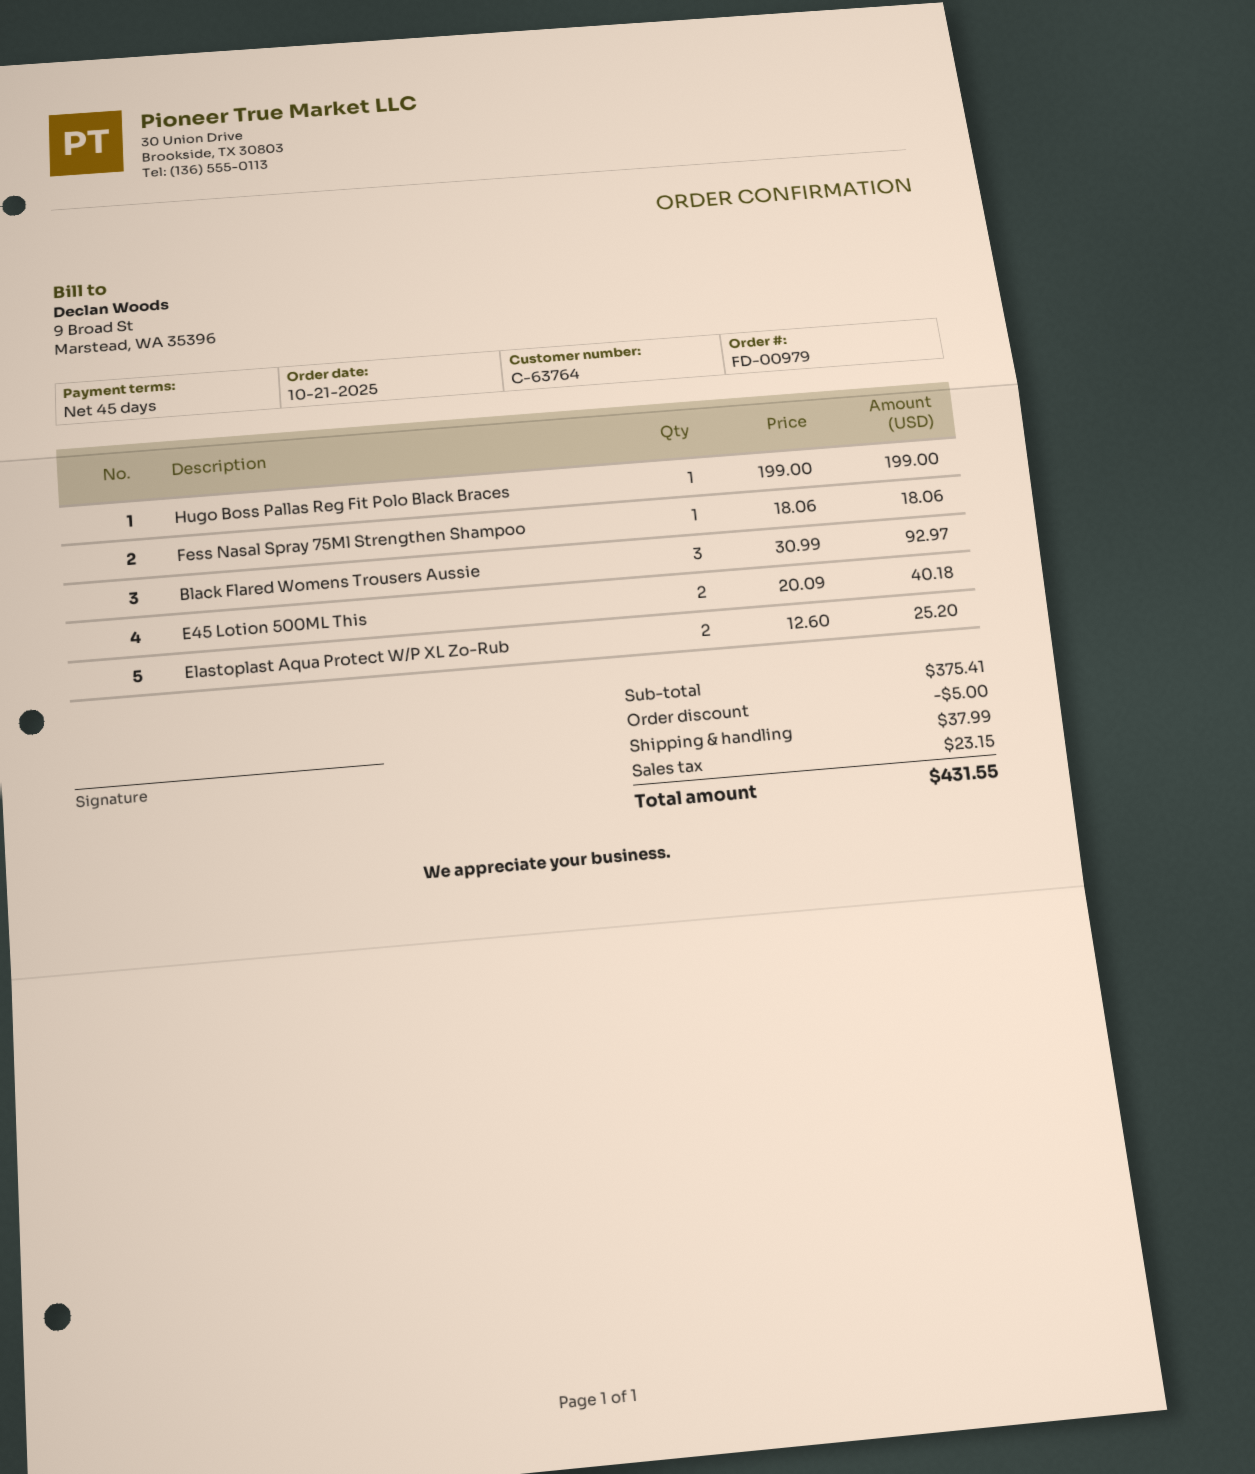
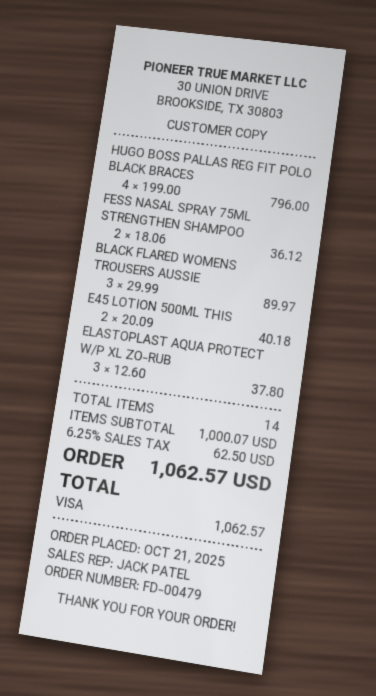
order number: FD-00979 -> FD-00479
Hugo Boss Pallas Reg Fit Polo Black Braces: 1 x 199.00 = 199.00 -> 4 x 199.00 = 796.00
Fess Nasal Spray 75Ml Strengthen Shampoo: 1 x 18.06 = 18.06 -> 2 x 18.06 = 36.12
Black Flared Womens Trousers Aussie: 3 x 30.99 = 92.97 -> 3 x 29.99 = 89.97
Elastoplast Aqua Protect W/P XL Zo-Rub: 2 x 12.60 = 25.20 -> 3 x 12.60 = 37.80
subtotal: 375.41 -> 1000.07
discount: 5.00 -> none
shipping: 37.99 -> none
tax: 23.15 -> 62.50
total: 431.55 -> 1062.57

